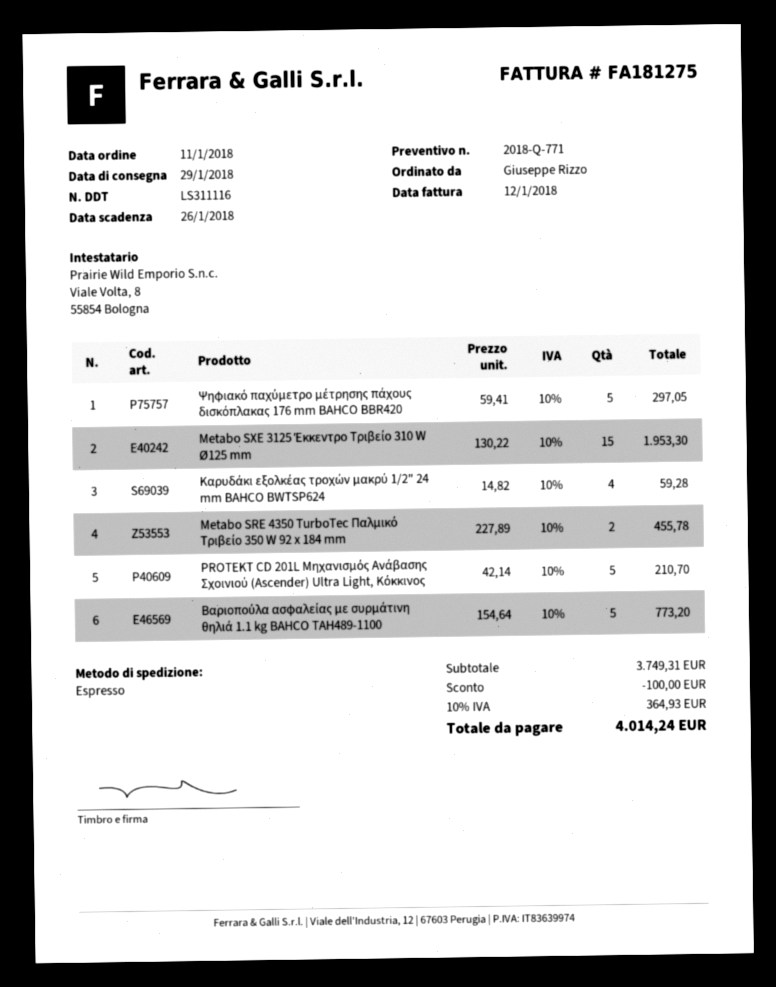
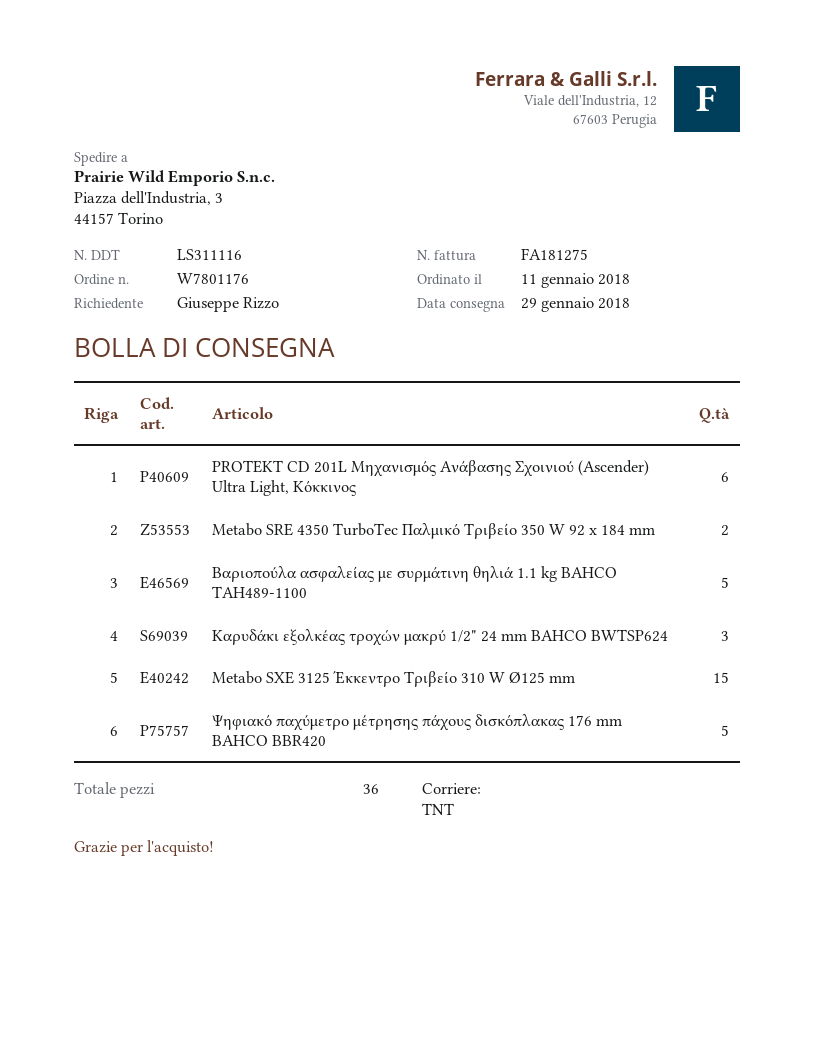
shipping method: express -> TNT
Καρυδάκι εξολκέας τροχών μακρύ 1/2" 24 mm BAHCO BWTSP624: 4 -> 3
PROTEKT CD 201L Μηχανισμός Ανάβασης Σχοινιού (Ascender) Ultra Light, Κόκκινος: 5 -> 6

